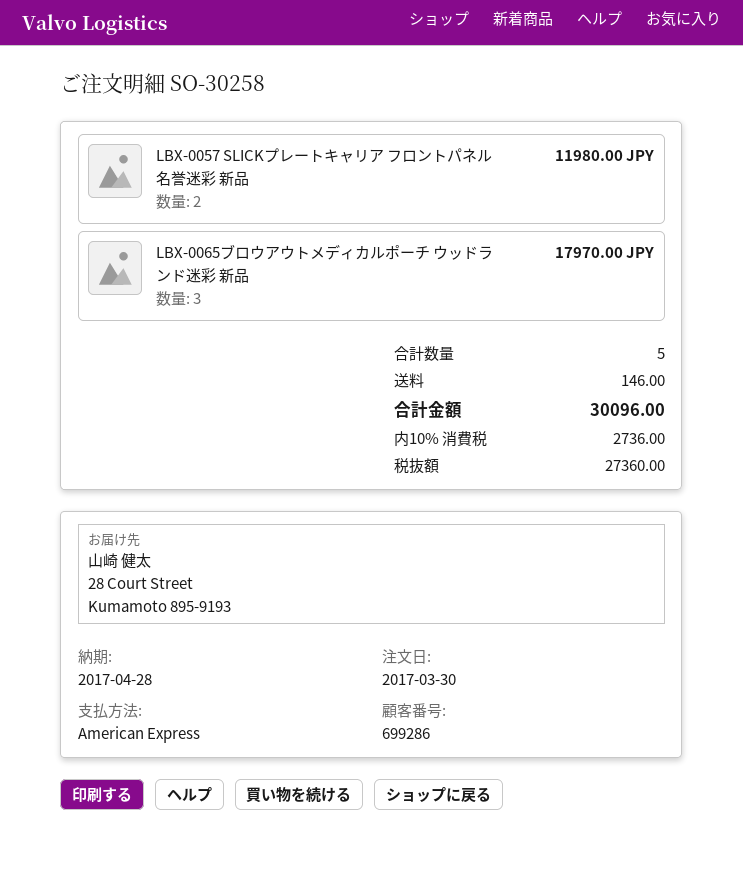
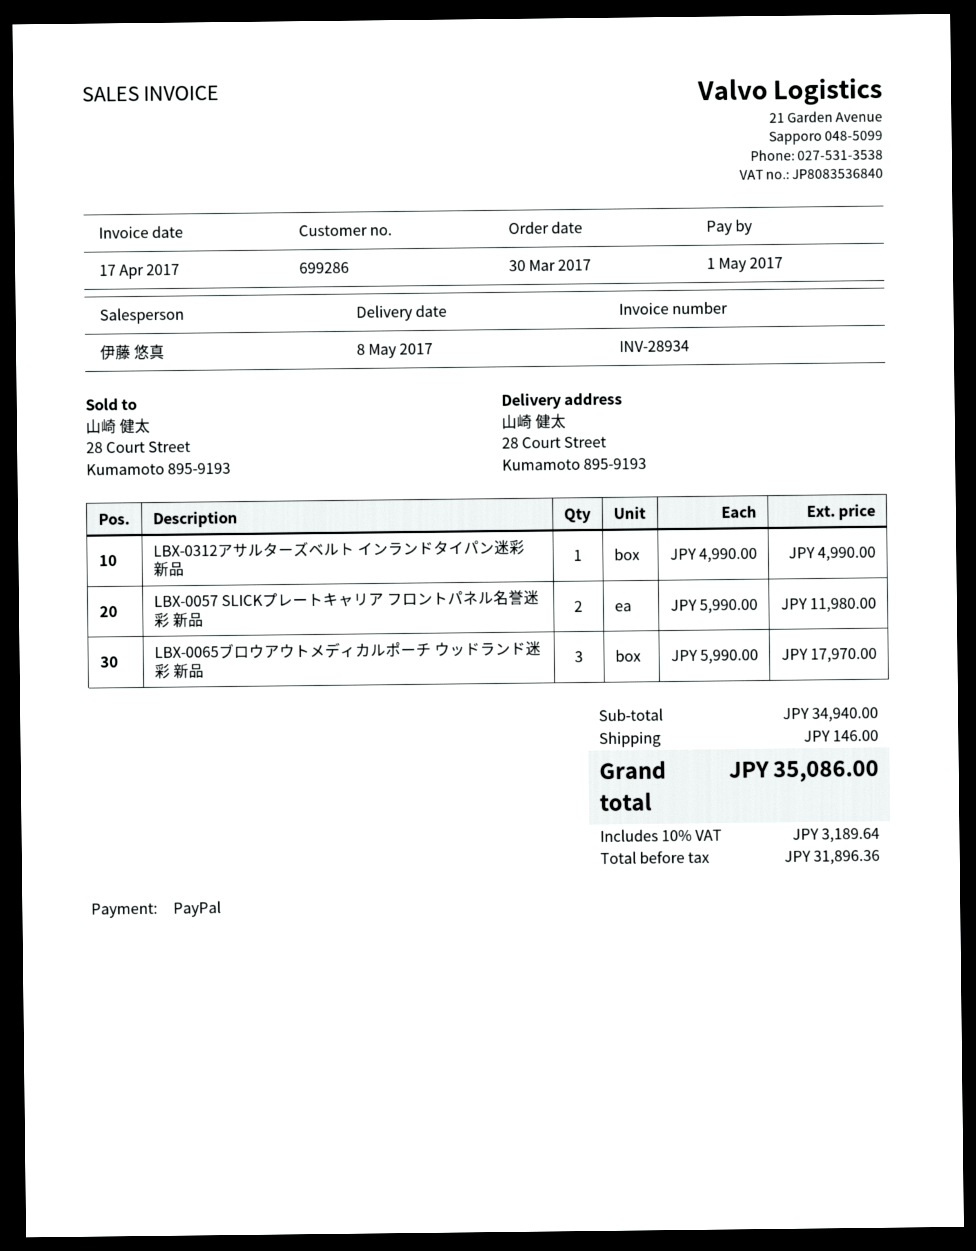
delivery date: 2017-04-28 -> 2017-05-08
payment method: American Express -> PayPal
LBX-0312アサルターズベルト インランドタイパン迷彩 新品: none -> 1 for 4990.00
net: 27360.00 -> 31896.36
tax: 10% = 2736.00 -> 10% = 3189.64
total: 30096.00 -> 35086.00

